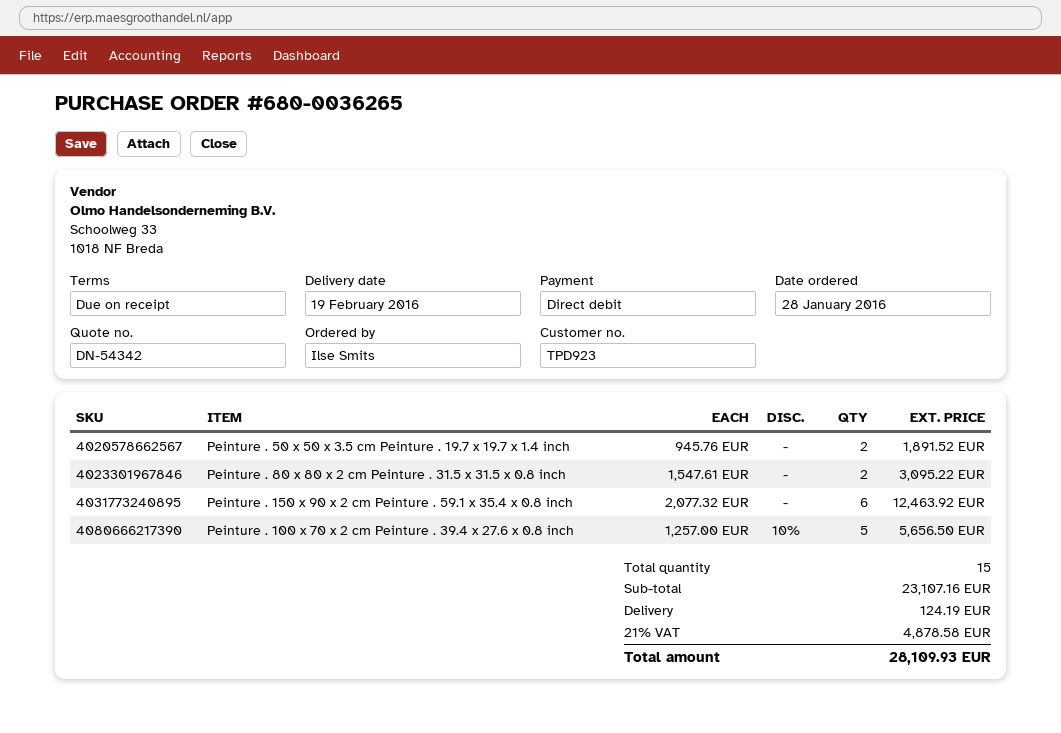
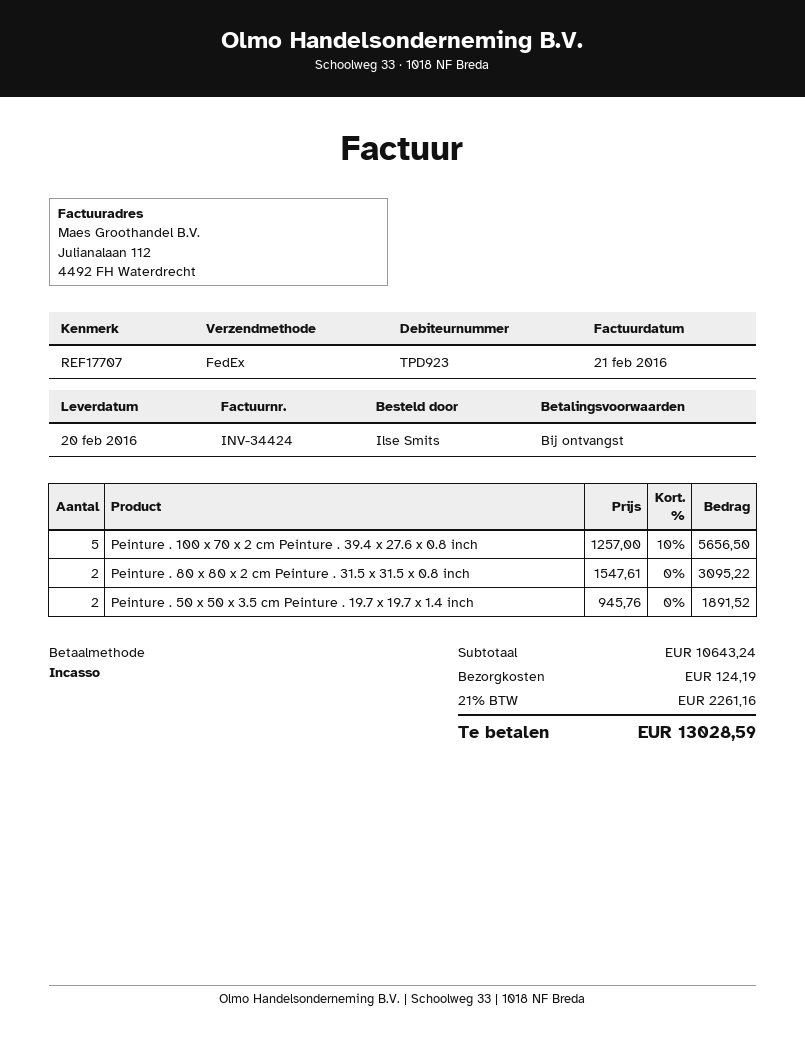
delivery date: 2016-02-19 -> 2016-02-20
Peinture . 150 x 90 x 2 cm Peinture . 59.1 x 35.4 x 0.8 inch: 6 x 2077.32 = 12463.92 -> none
subtotal: 23107.16 -> 10643.24
tax: 21% = 4878.58 -> 21% = 2261.16
total: 28109.93 -> 13028.59

